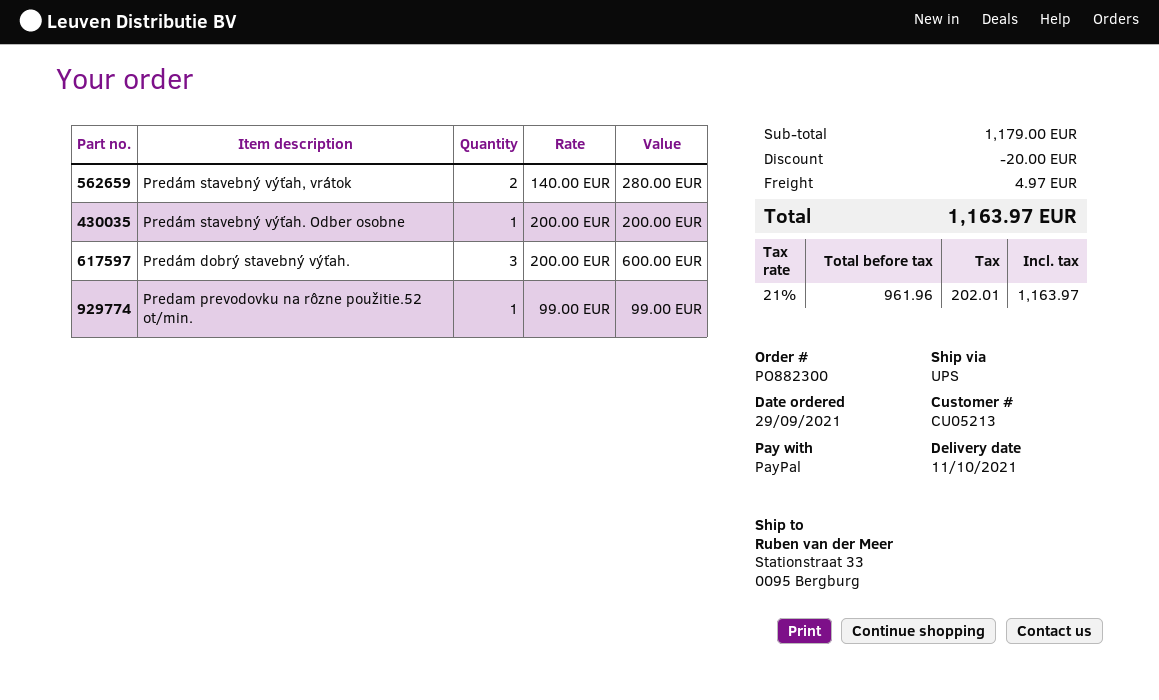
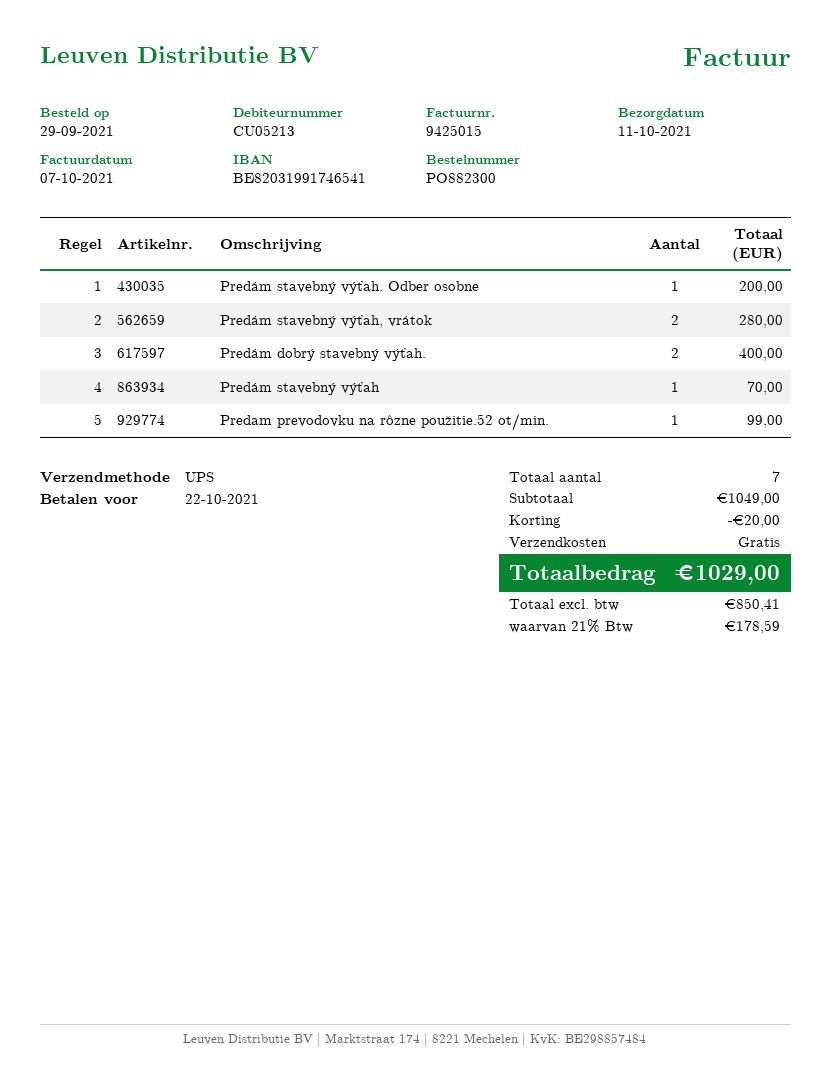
Predám dobrý stavebný výťah.: 3 for 600.00 -> 2 for 400.00
Predám stavebný výťah: none -> 1 for 70.00
subtotal: 1179.00 -> 1049.00
shipping: 4.97 -> 0.00
net: 961.96 -> 850.41
tax: 21% = 202.01 -> 21% = 178.59
total: 1163.97 -> 1029.00

